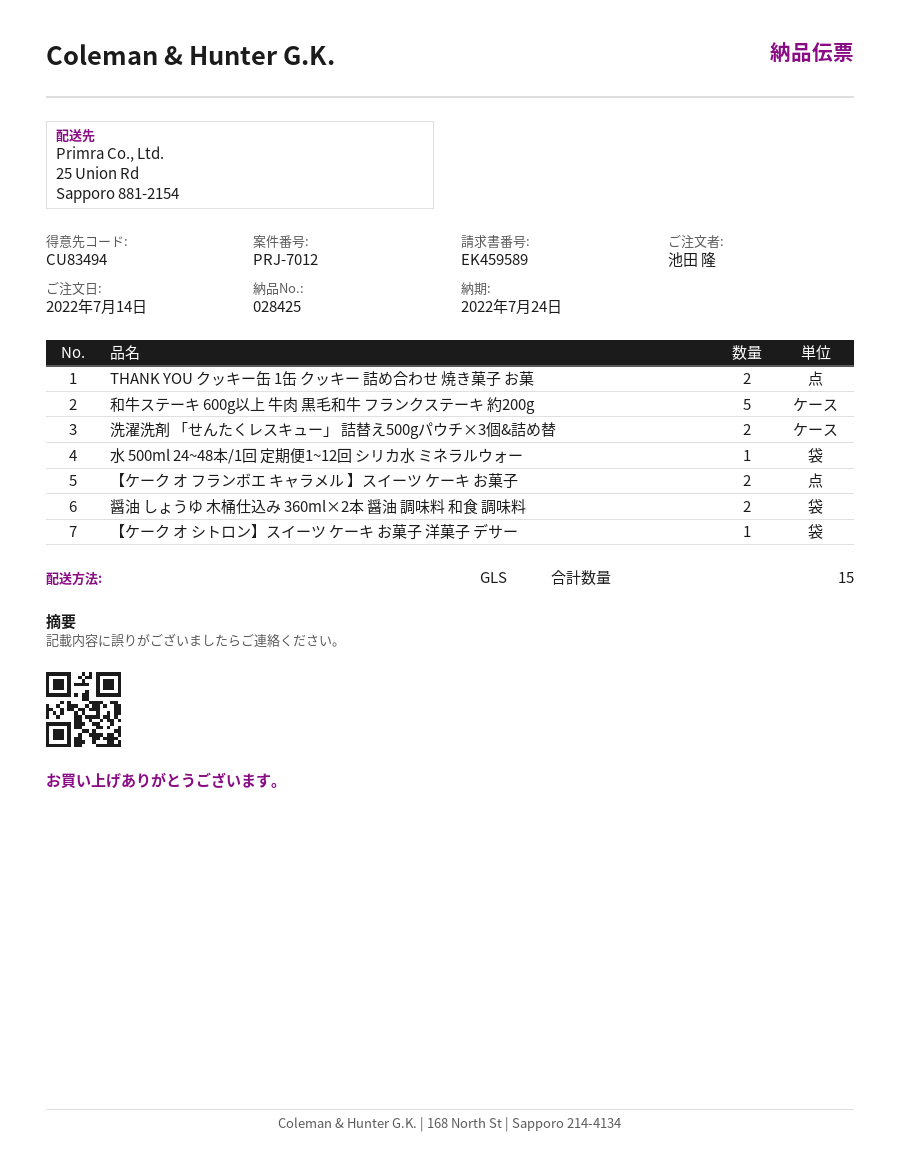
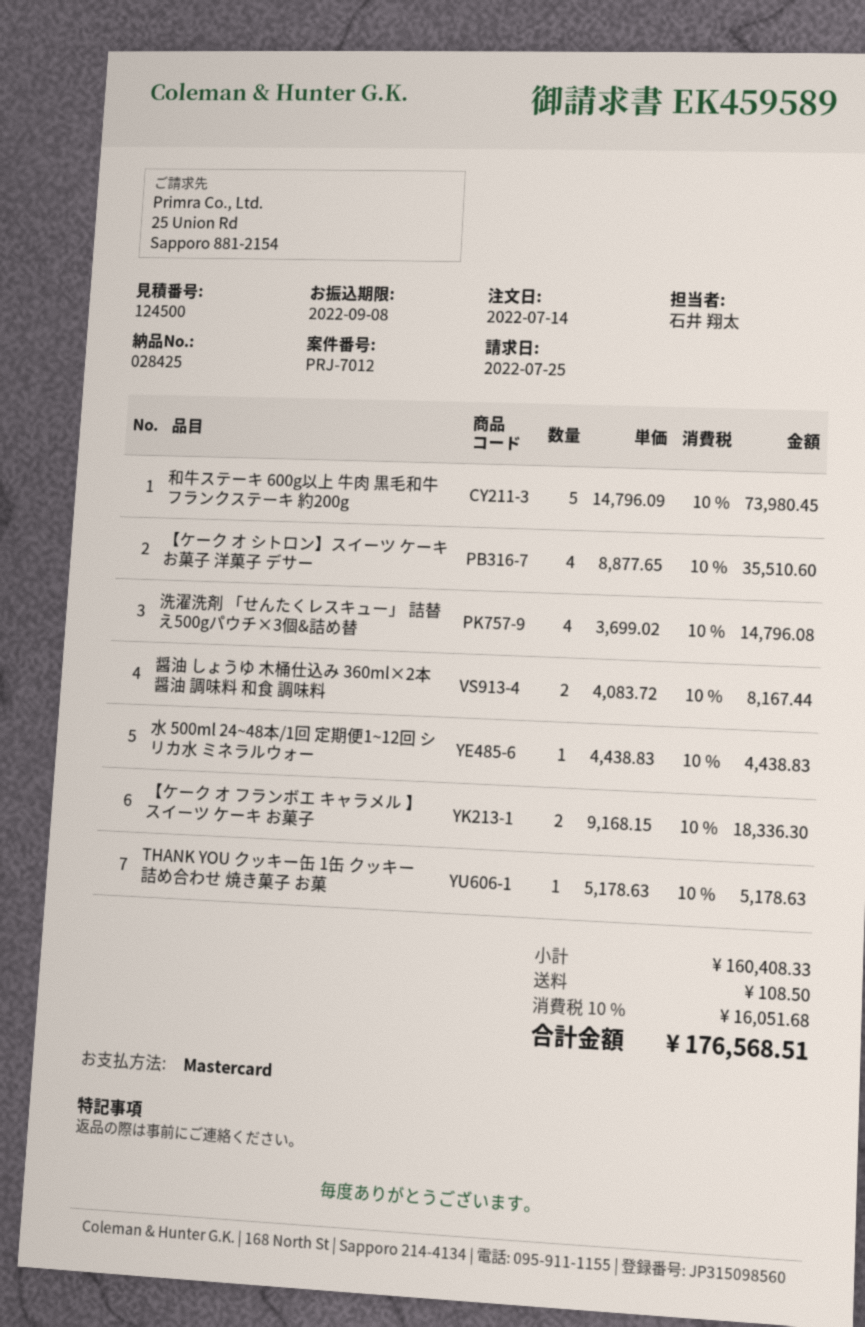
THANK YOU クッキー缶 1缶 クッキー 詰め合わせ 焼き菓子 お菓: 2 -> 1
洗濯洗剤 「せんたくレスキュー」 詰替え500gパウチ×3個&詰め替: 2 -> 4
【ケーク オ シトロン】スイーツ ケーキ お菓子 洋菓子 デサー: 1 -> 4

